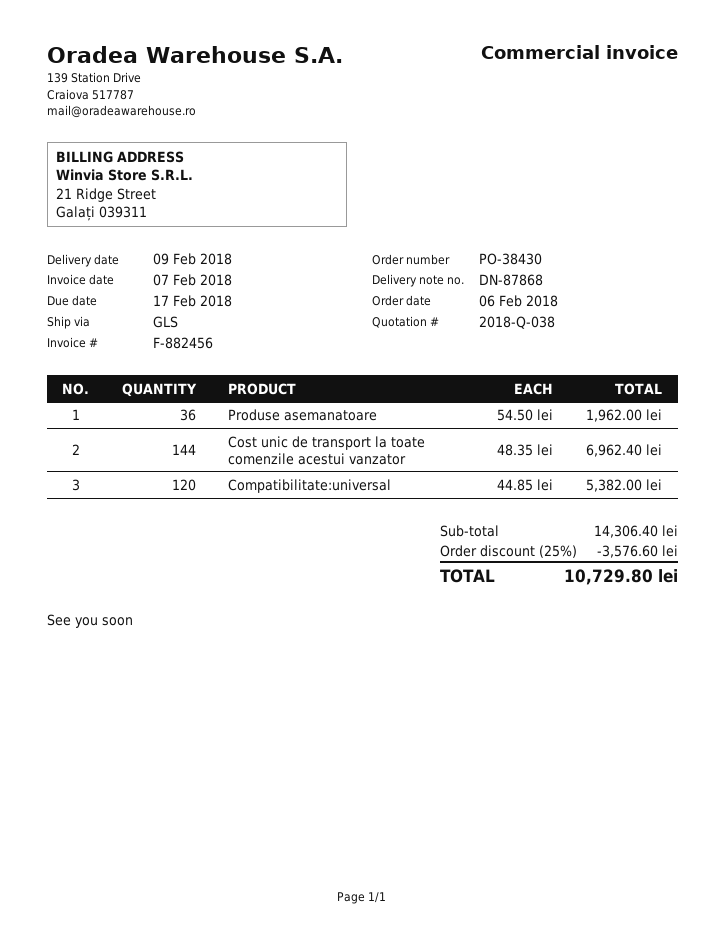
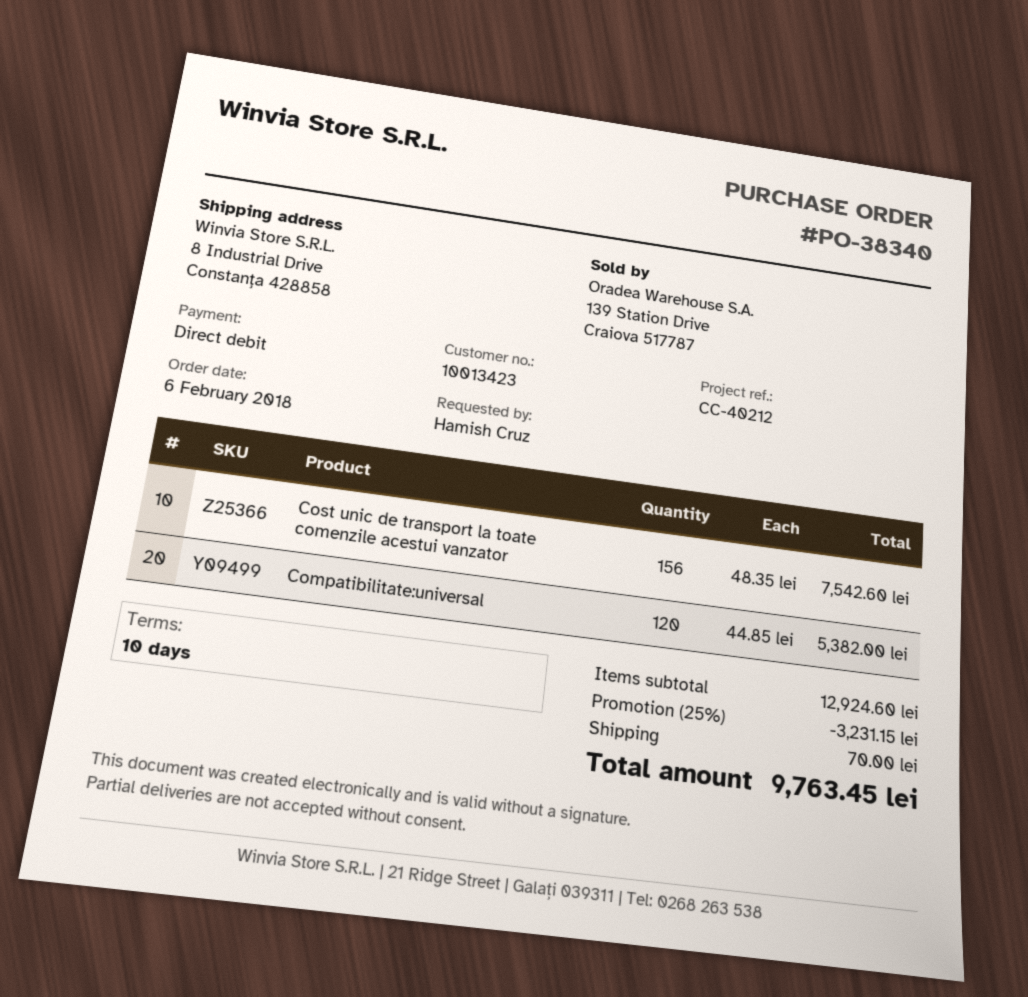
order number: PO-38430 -> PO-38340
Produse asemanatoare: 36 x 54.50 = 1962.00 -> none
Cost unic de transport la toate comenzile acestui vanzator: 144 x 48.35 = 6962.40 -> 156 x 48.35 = 7542.60
subtotal: 14306.40 -> 12924.60
discount: 25% = 3576.60 -> 25% = 3231.15
shipping: none -> 70.00
total: 10729.80 -> 9763.45

